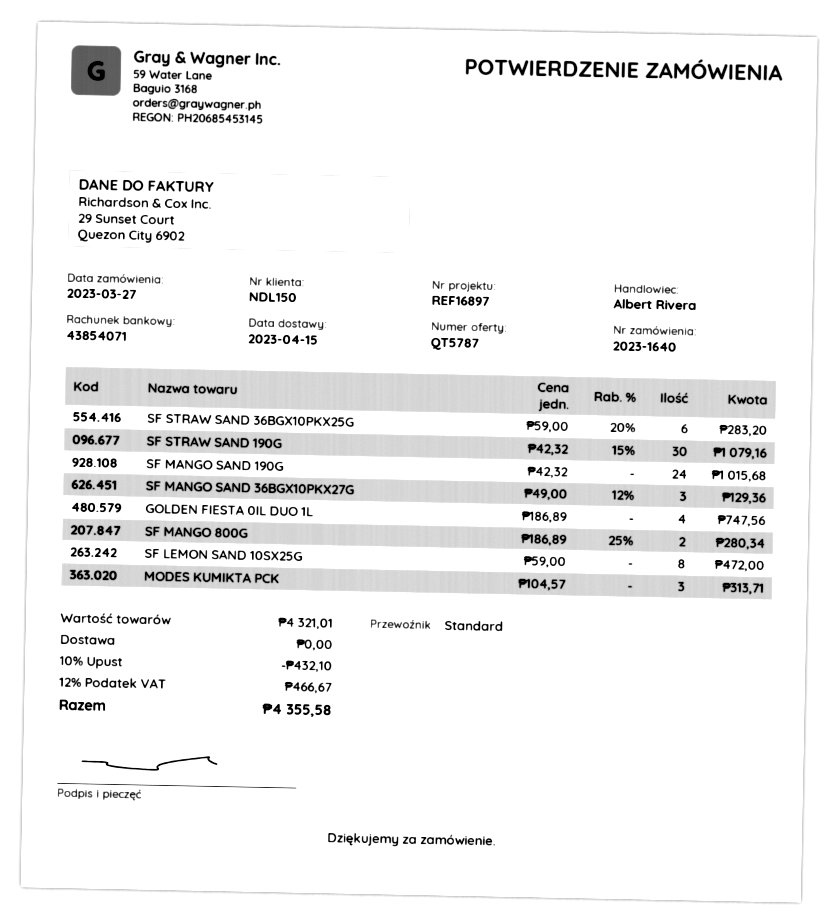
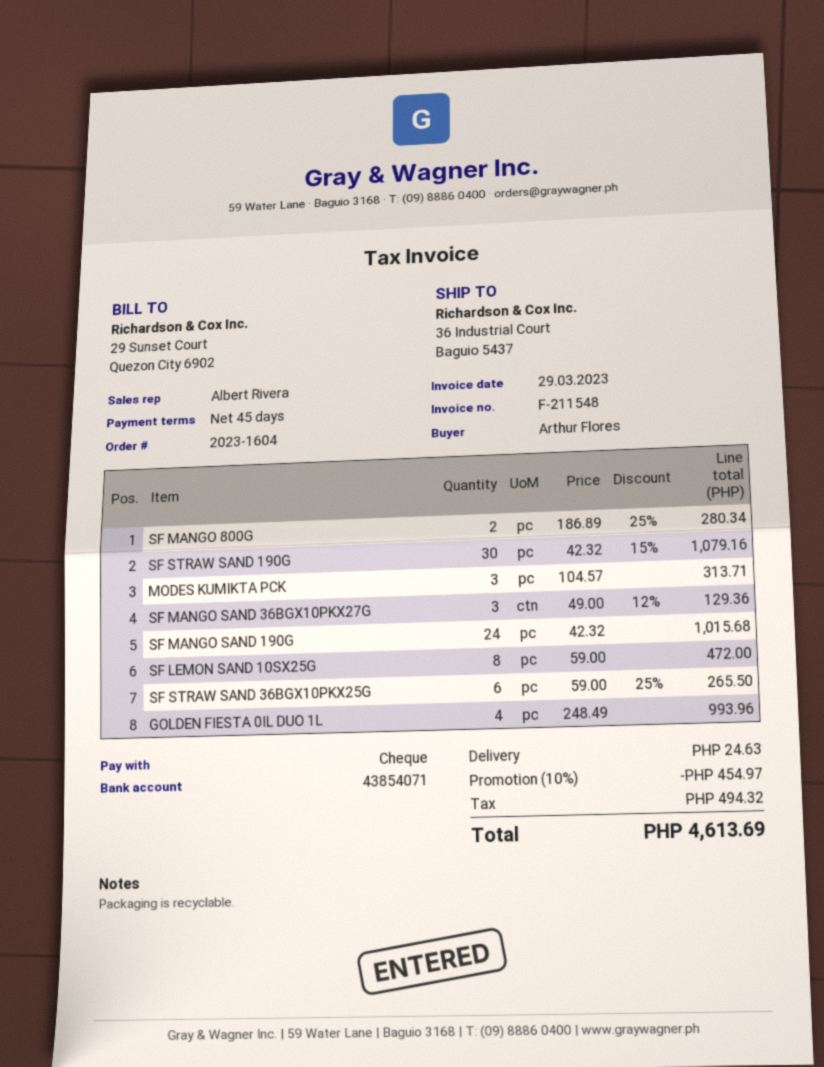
order number: 2023-1640 -> 2023-1604
SF STRAW SAND 36BGX10PKX25G: 6 x 59.00 - 20% = 283.20 -> 6 x 59.00 - 25% = 265.50
GOLDEN FIESTA 0IL DUO 1L: 4 x 186.89 = 747.56 -> 4 x 248.49 = 993.96
discount: 10% = 432.10 -> 10% = 454.97
shipping: 0.00 -> 24.63
tax: 466.67 -> 494.32
total: 4355.58 -> 4613.69

